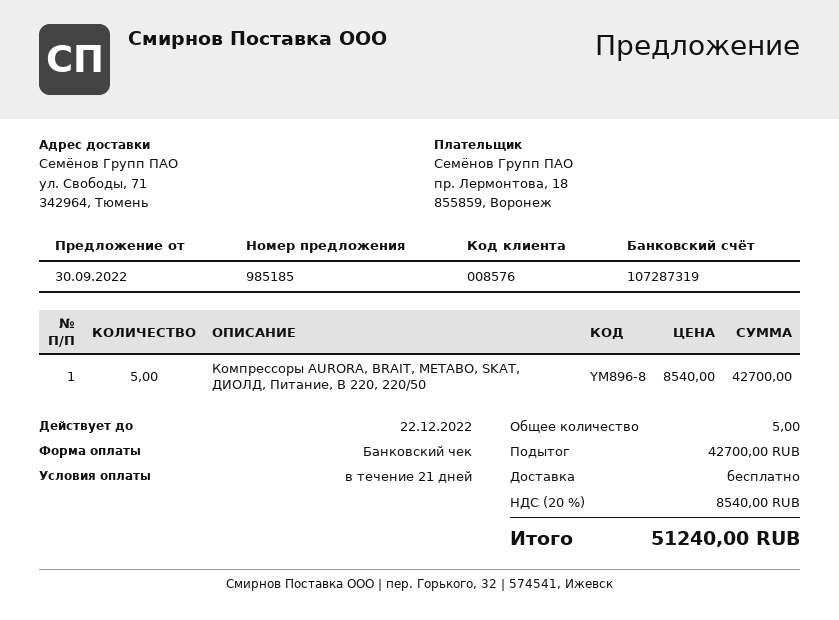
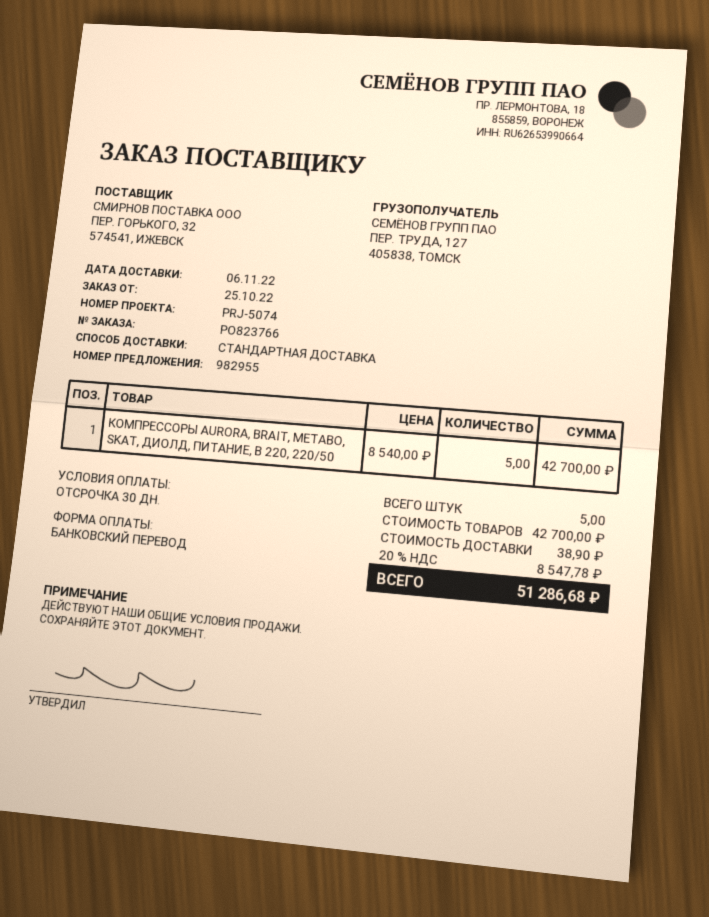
quote number: 985185 -> 982955
payment terms: 21 days -> 30 days
payment method: cheque -> bank transfer
ship to: ул. Свободы, 71, 342964, Тюмень -> ПЕР. ТРУДА, 127, 405838, ТОМСК
shipping: 0.00 -> 38.90
tax: 20% = 8540.00 -> 20% = 8547.78
total: 51240.00 -> 51286.68

